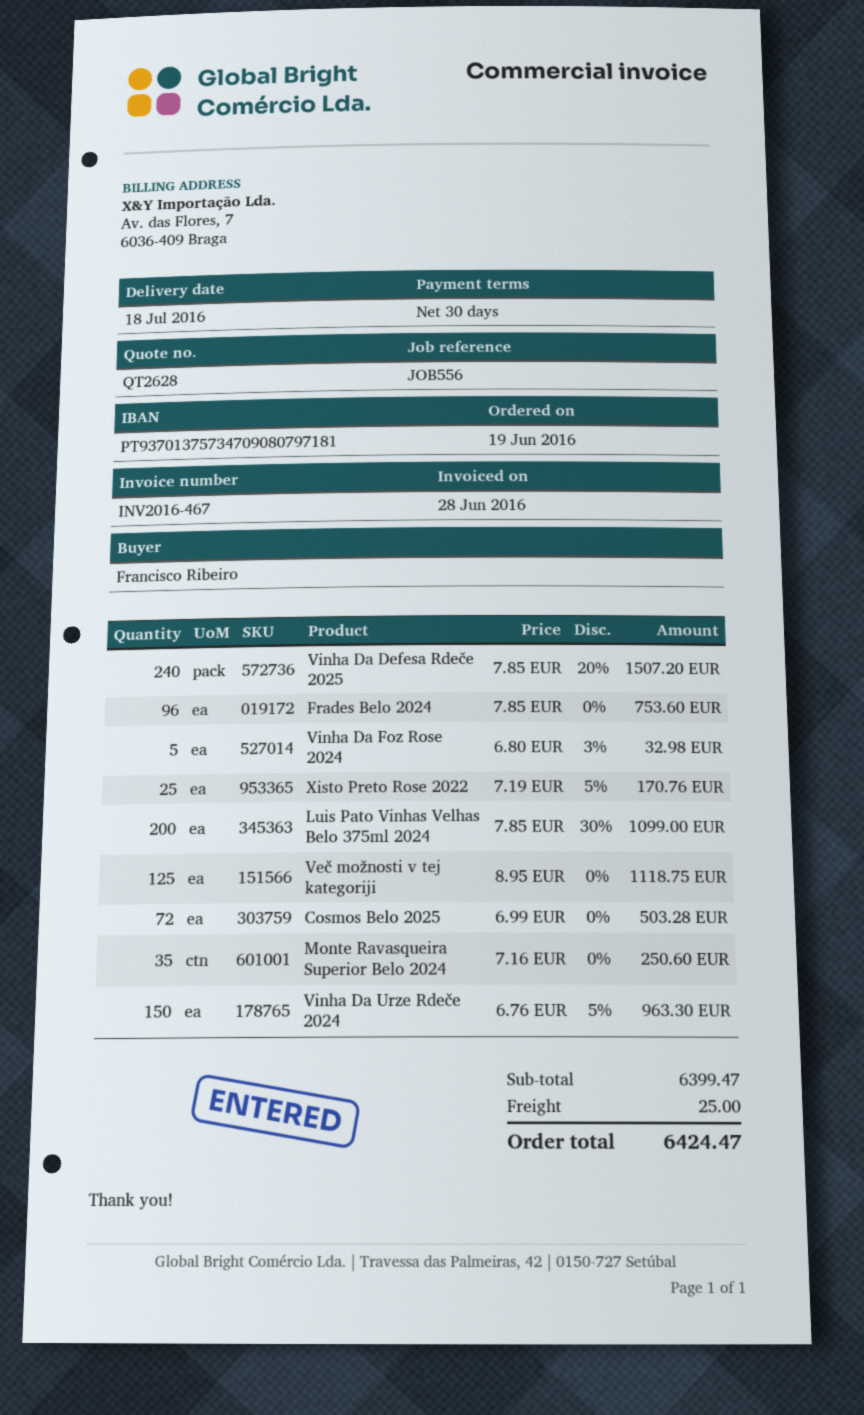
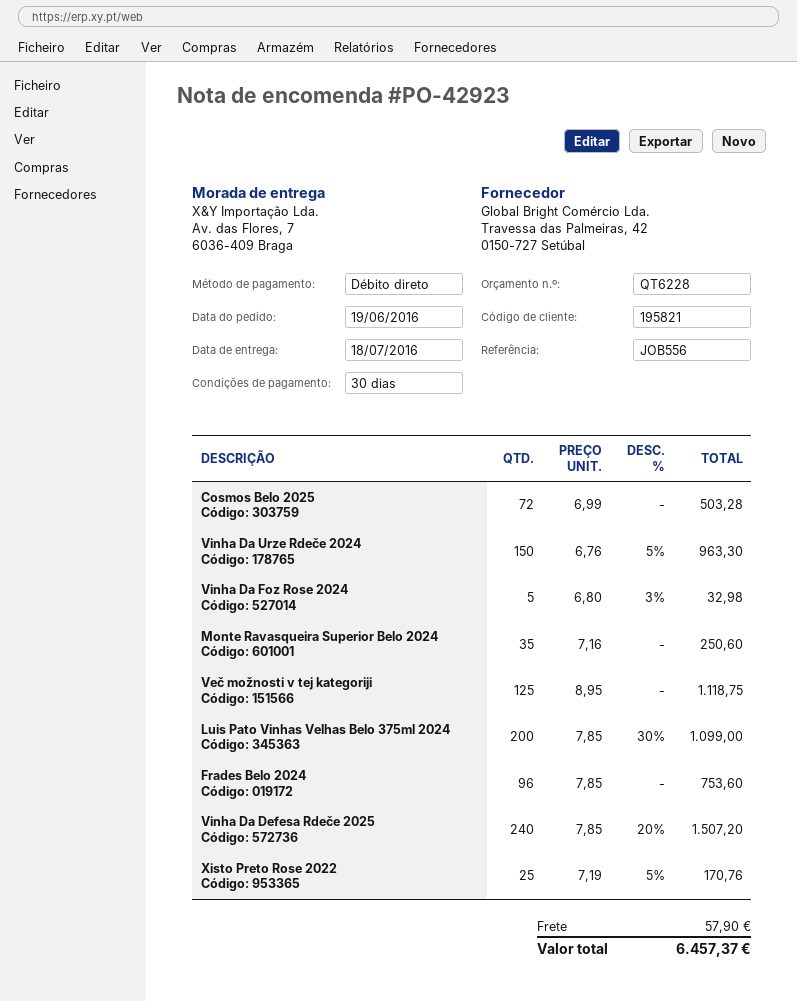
quote number: QT2628 -> QT6228
shipping: 25.00 -> 57.90
total: 6424.47 -> 6457.37

